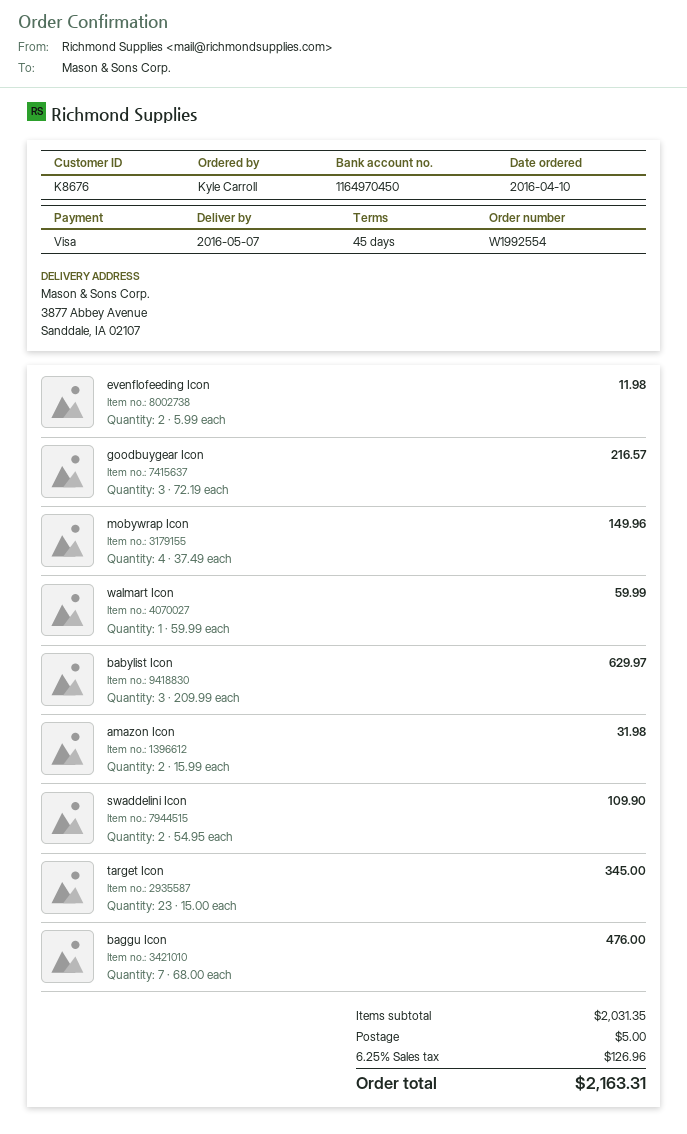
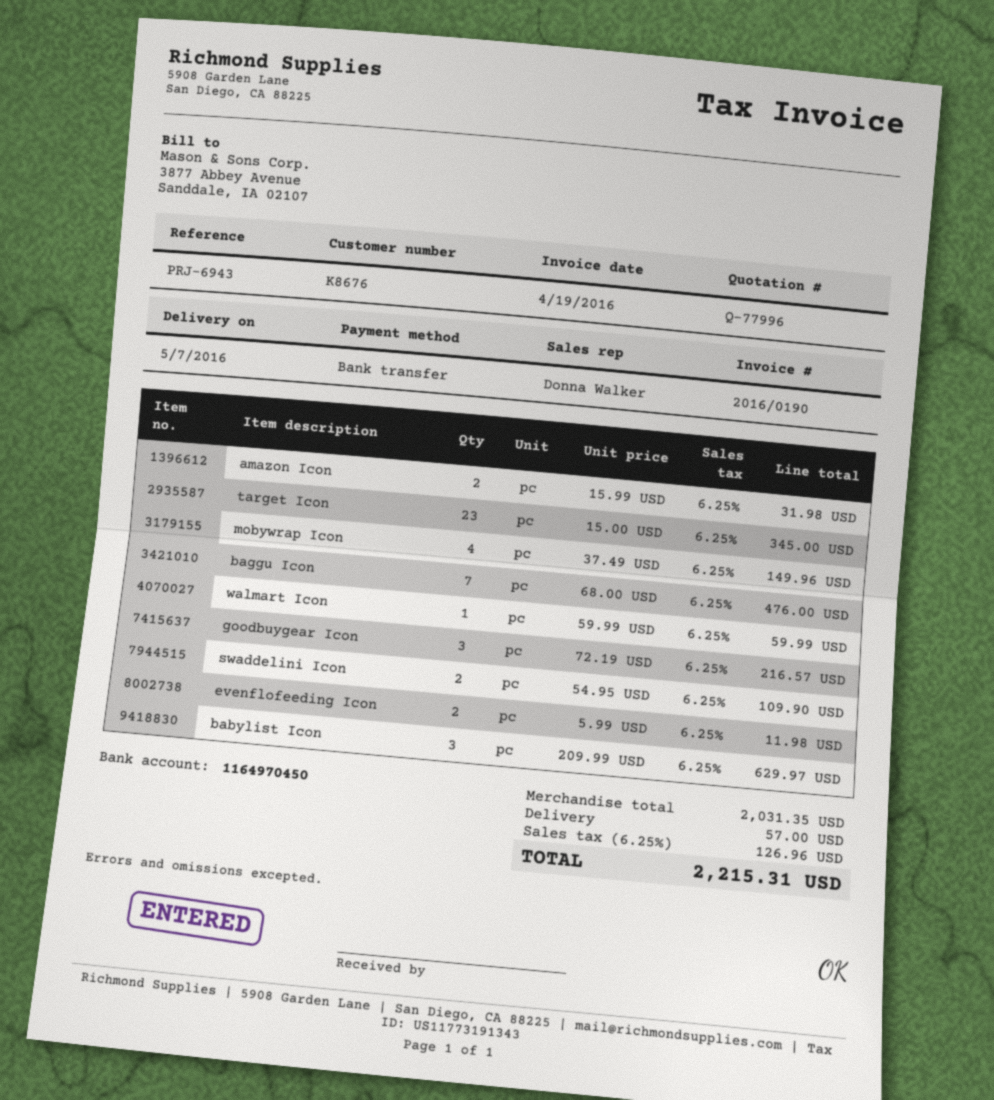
payment method: Visa -> bank transfer
shipping: 5.00 -> 57.00
total: 2163.31 -> 2215.31

